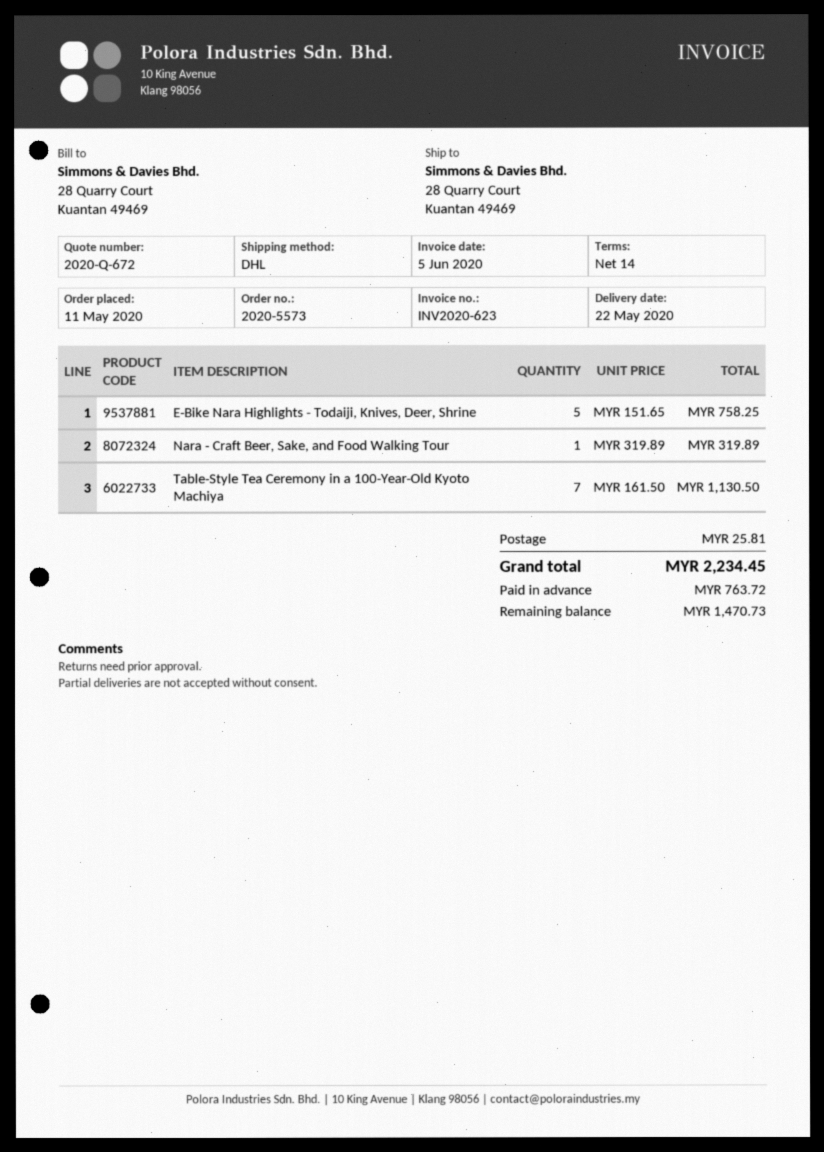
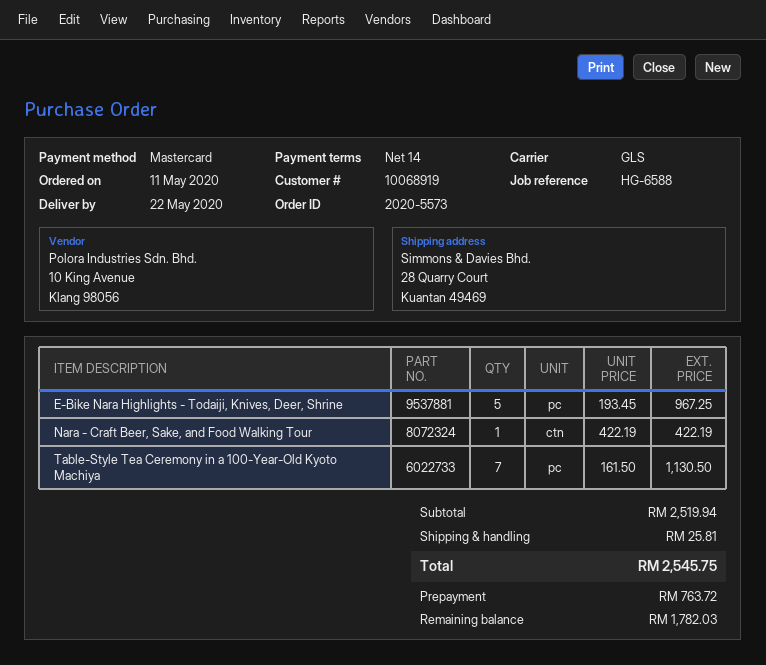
shipping method: DHL -> GLS
E-Bike Nara Highlights - Todaiji, Knives, Deer, Shrine: 5 x 151.65 = 758.25 -> 5 x 193.45 = 967.25
Nara - Craft Beer, Sake, and Food Walking Tour: 1 x 319.89 = 319.89 -> 1 x 422.19 = 422.19
total: 2234.45 -> 2545.75
balance: 1470.73 -> 1782.03

